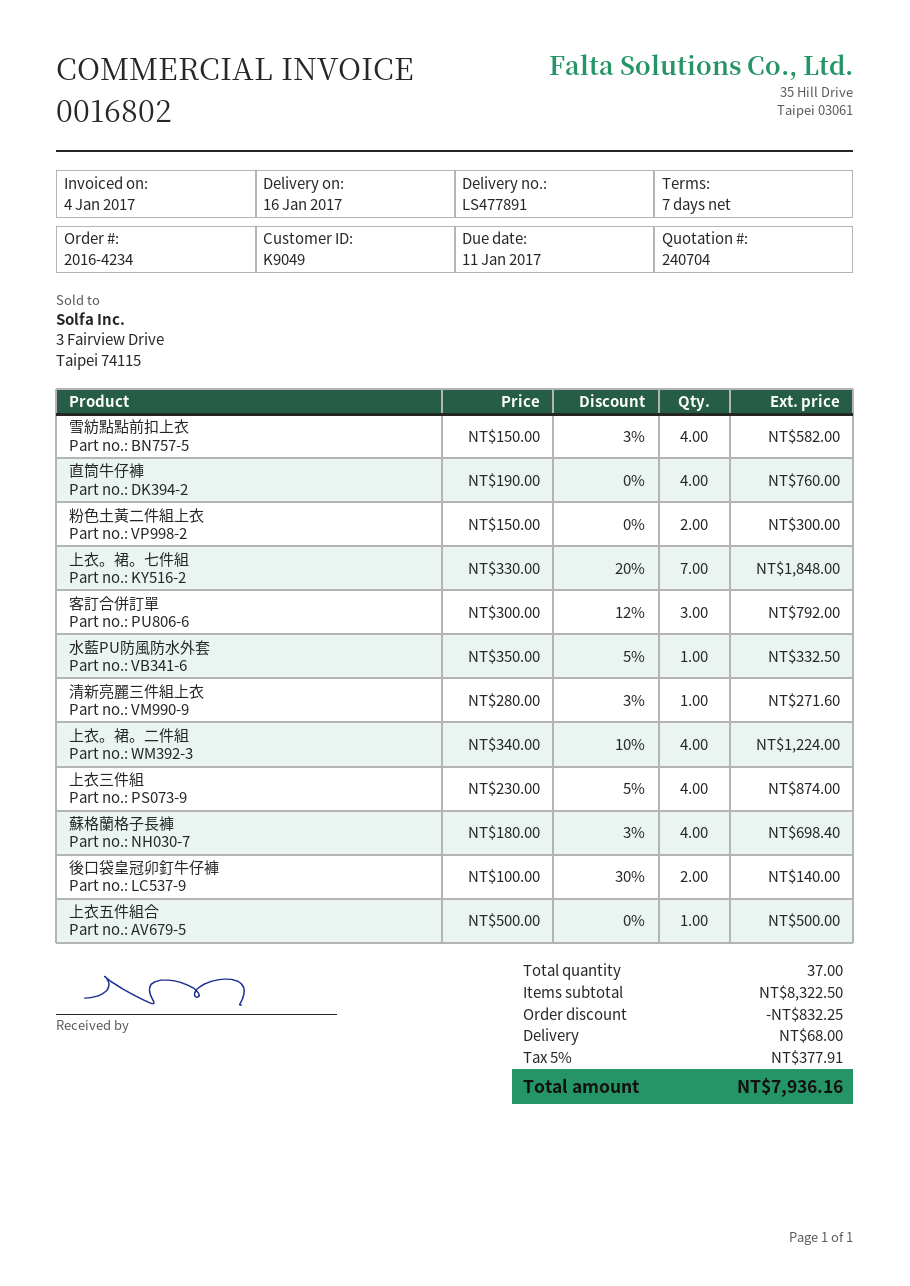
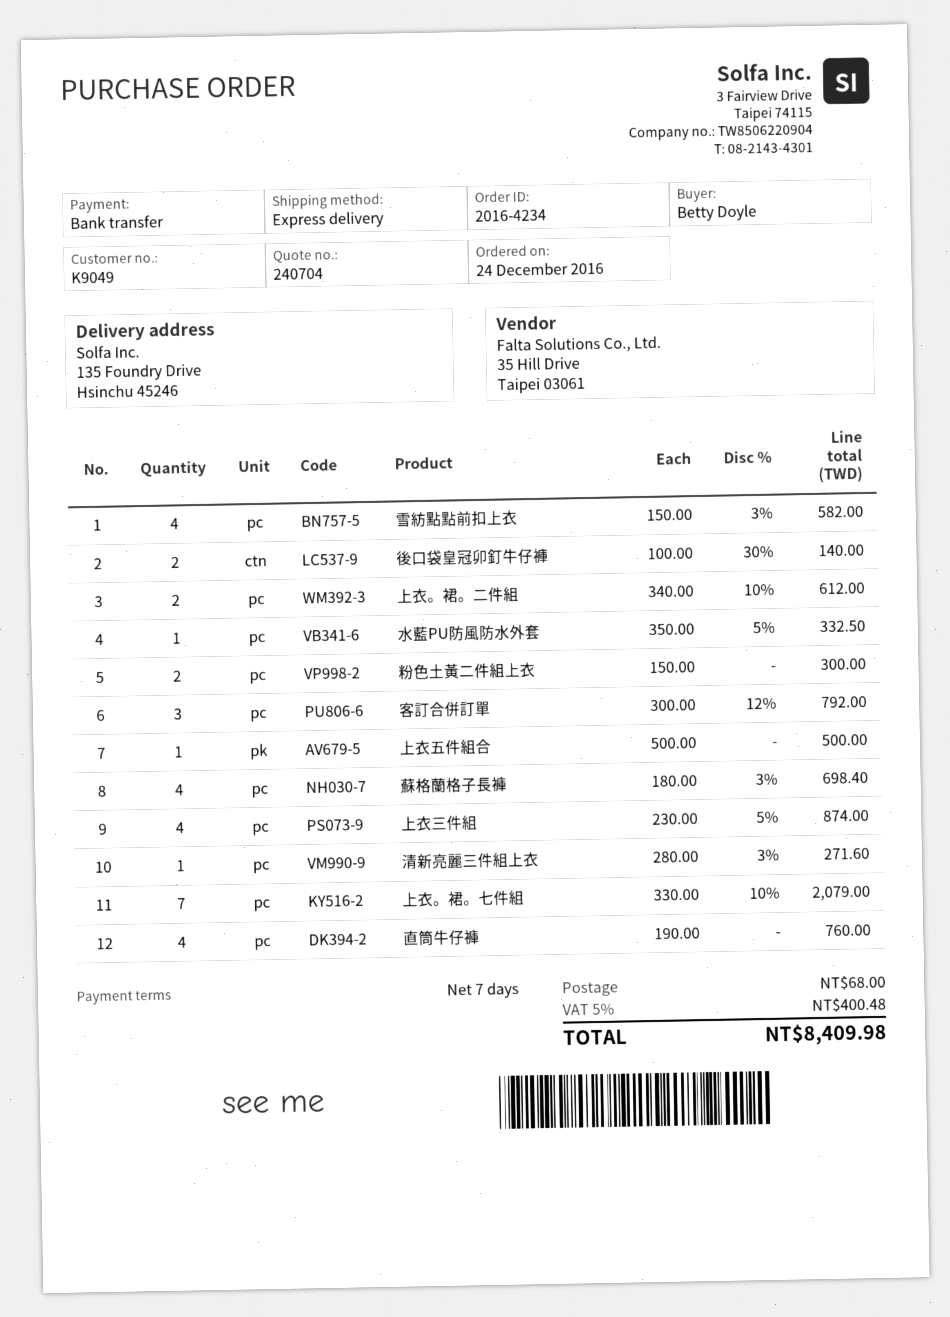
上衣。裙。七件組: 7 x 330.00 - 20% = 1848.00 -> 7 x 330.00 - 10% = 2079.00
上衣。裙。二件組: 4 x 340.00 - 10% = 1224.00 -> 2 x 340.00 - 10% = 612.00
discount: 832.25 -> none
tax: 5% = 377.91 -> 5% = 400.48
total: 7936.16 -> 8409.98

